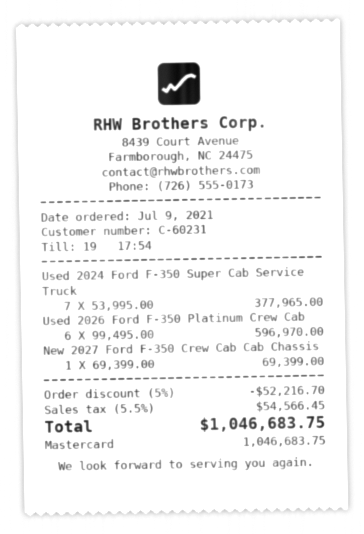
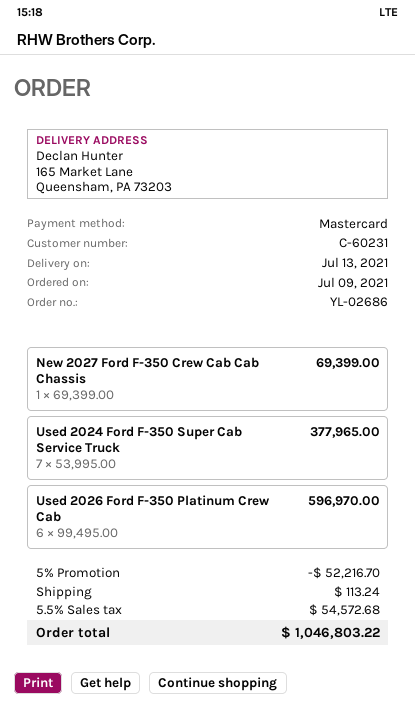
shipping: none -> 113.24
tax: 5.5% = 54566.45 -> 5.5% = 54572.68
total: 1046683.75 -> 1046803.22

